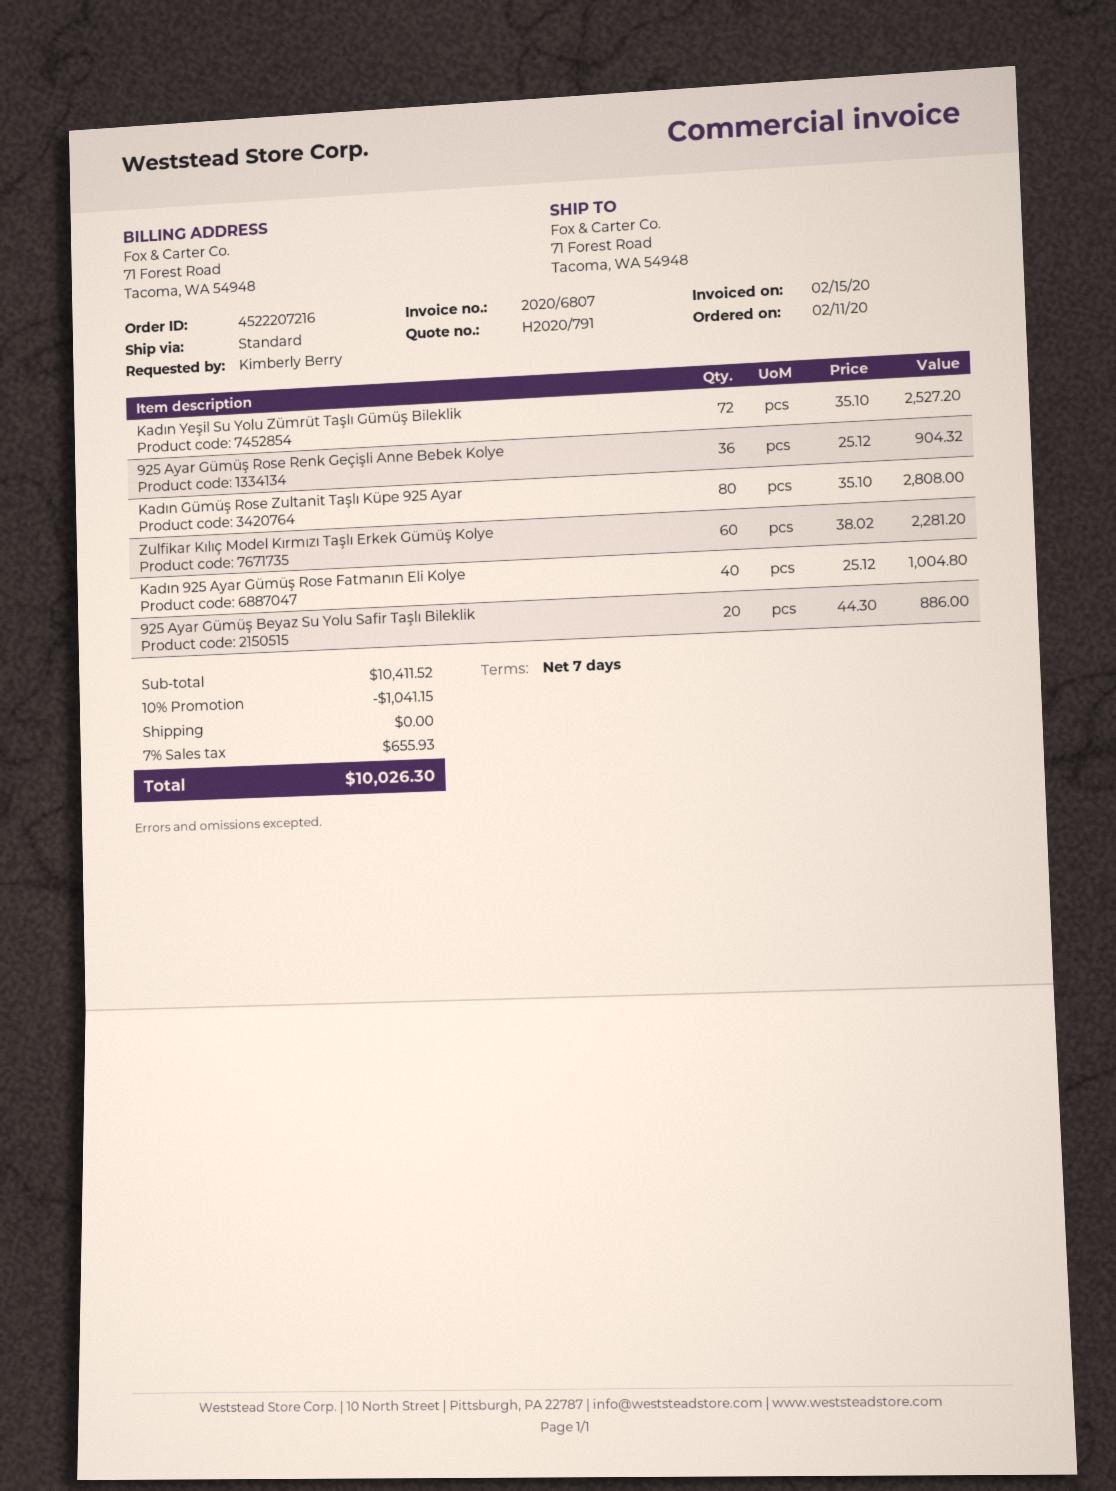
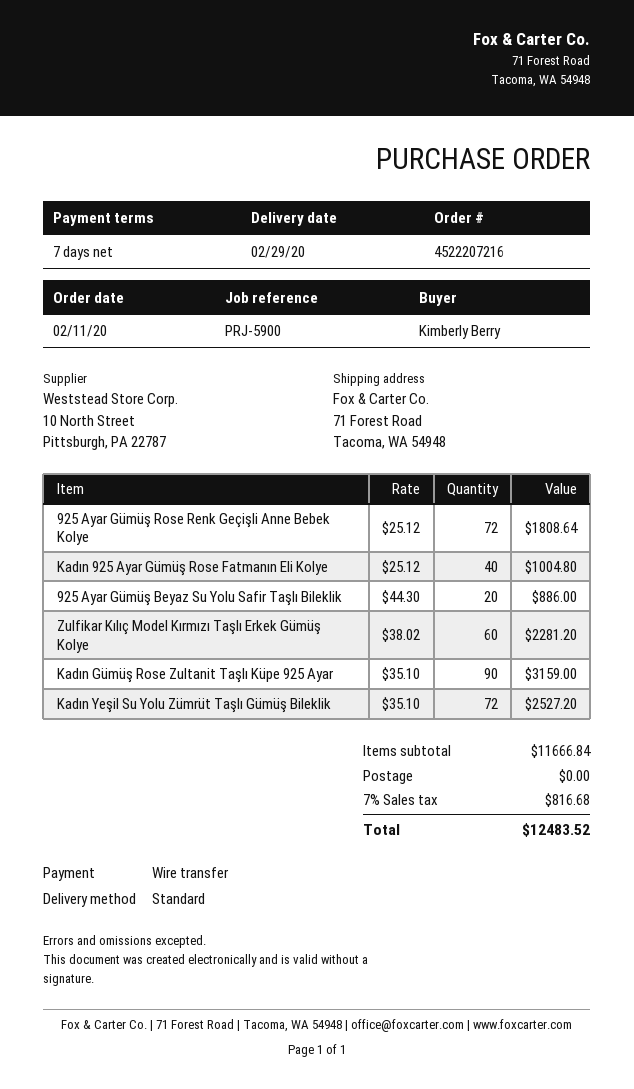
925 Ayar Gümüş Rose Renk Geçişli Anne Bebek Kolye: 36 x 25.12 = 904.32 -> 72 x 25.12 = 1808.64
Kadın Gümüş Rose Zultanit Taşlı Küpe 925 Ayar: 80 x 35.10 = 2808.00 -> 90 x 35.10 = 3159.00
subtotal: 10411.52 -> 11666.84
discount: 10% = 1041.15 -> none
tax: 7% = 655.93 -> 7% = 816.68
total: 10026.30 -> 12483.52

